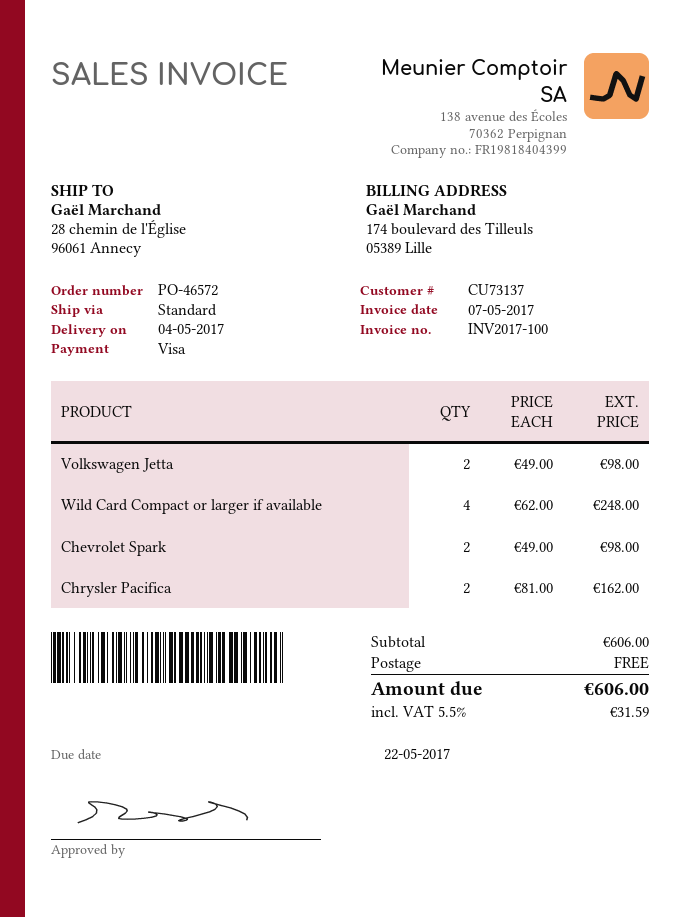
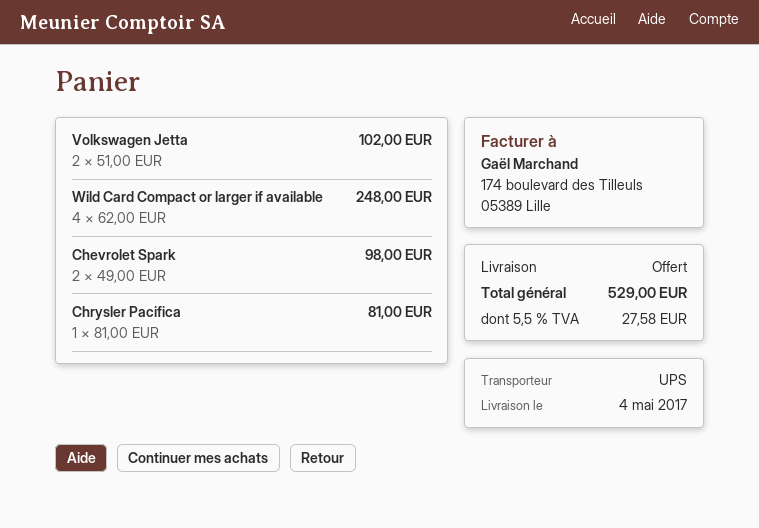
shipping method: standard -> UPS
Volkswagen Jetta: 2 x 49.00 = 98.00 -> 2 x 51.00 = 102.00
Chrysler Pacifica: 2 x 81.00 = 162.00 -> 1 x 81.00 = 81.00
tax: 5.5% = 31.59 -> 5.5% = 27.58
total: 606.00 -> 529.00

